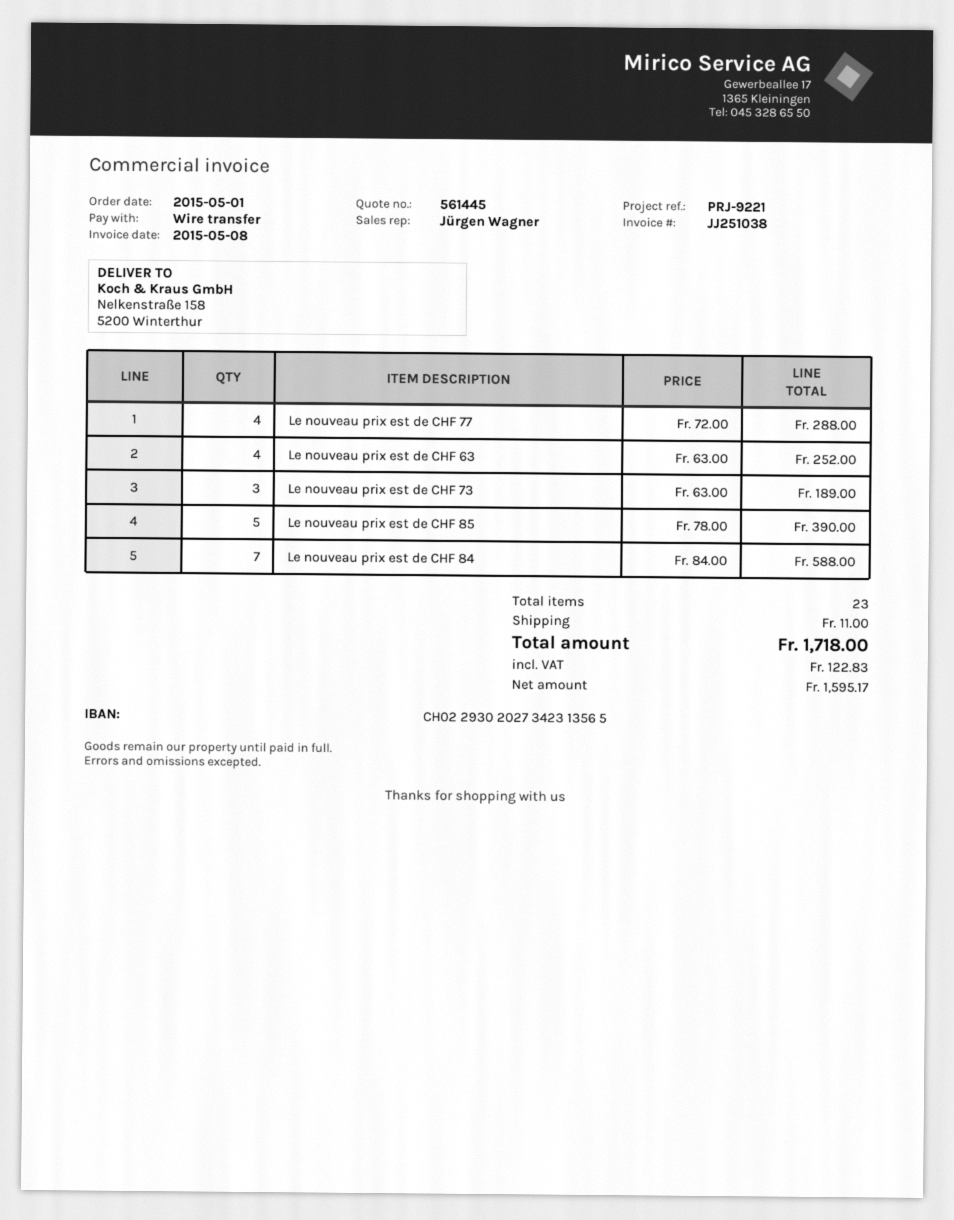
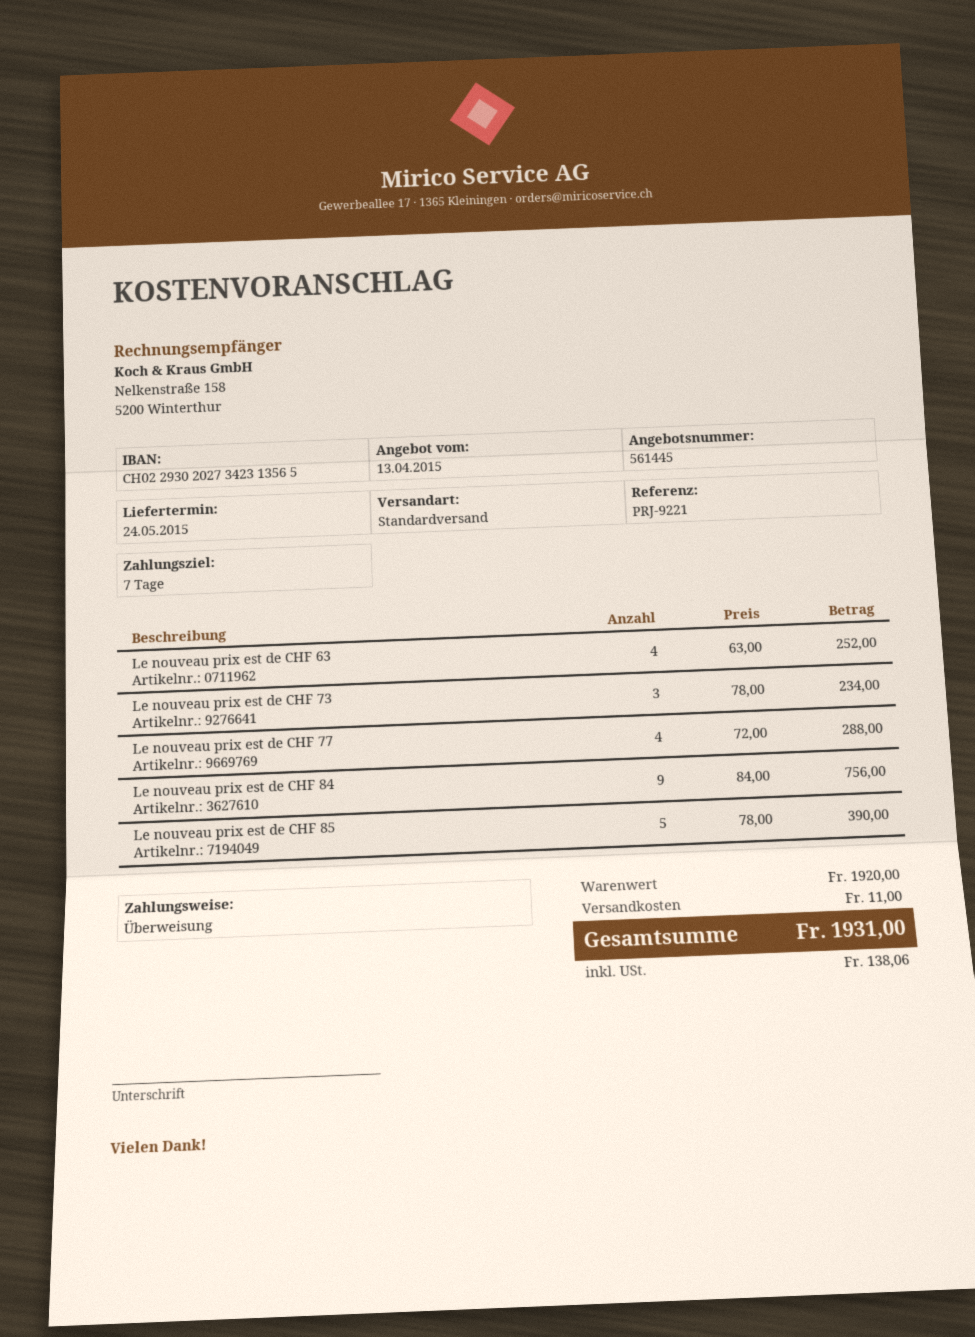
Le nouveau prix est de CHF 73: 3 x 63.00 = 189.00 -> 3 x 78.00 = 234.00
Le nouveau prix est de CHF 84: 7 x 84.00 = 588.00 -> 9 x 84.00 = 756.00
tax: 122.83 -> 138.06
total: 1718.00 -> 1931.00

